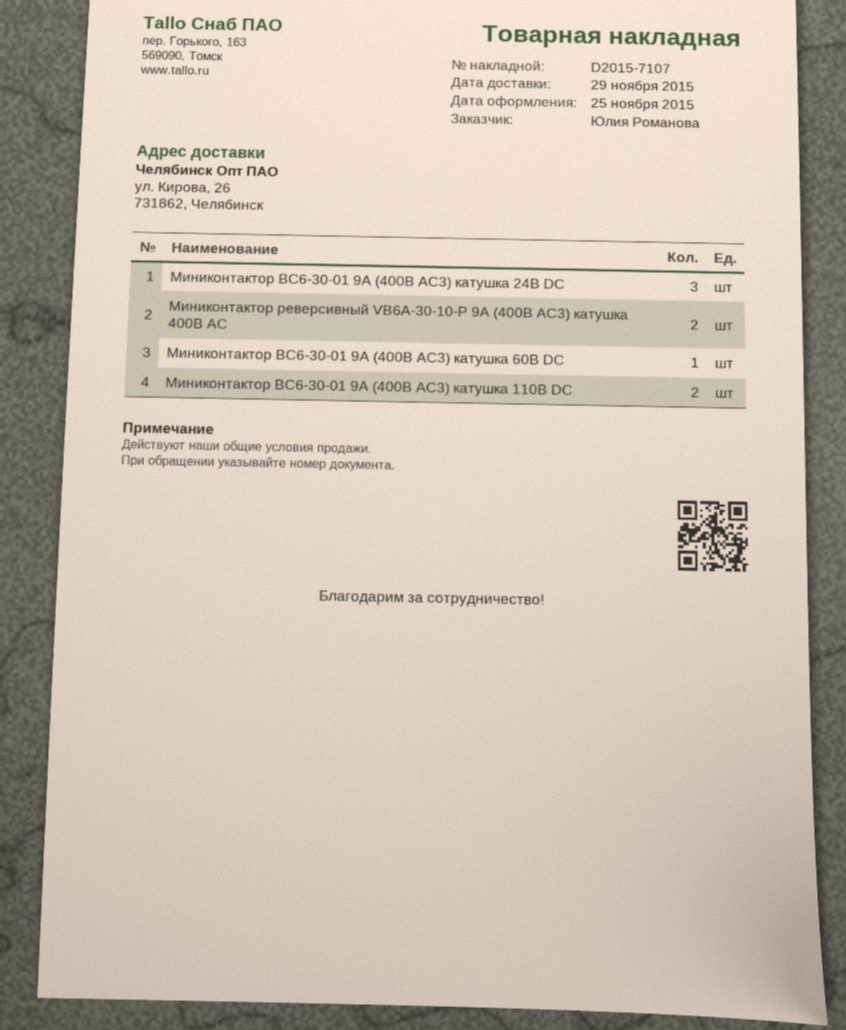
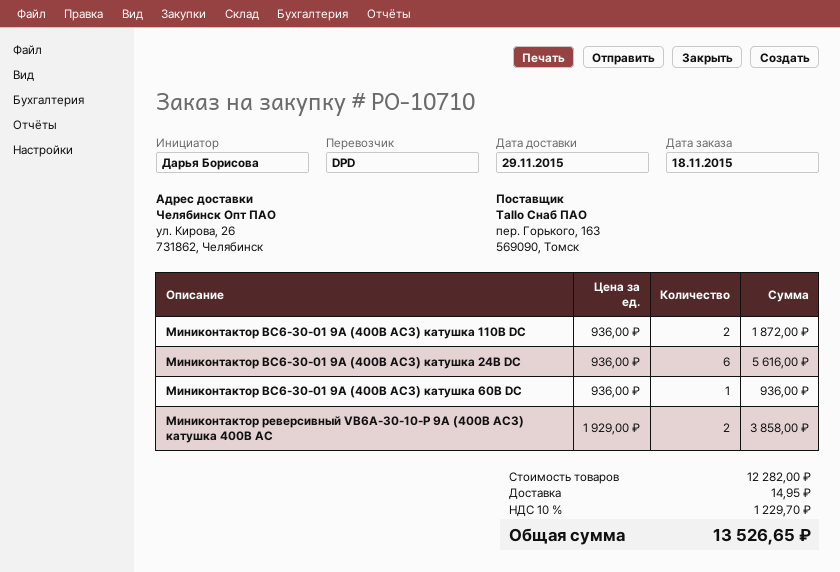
order date: 2015-11-25 -> 2015-11-18
ordered by: Юлия Романова -> Дарья Борисова
Миниконтактор ВC6-30-01 9A (400В AC3) катушка 24В DС: 3 -> 6

